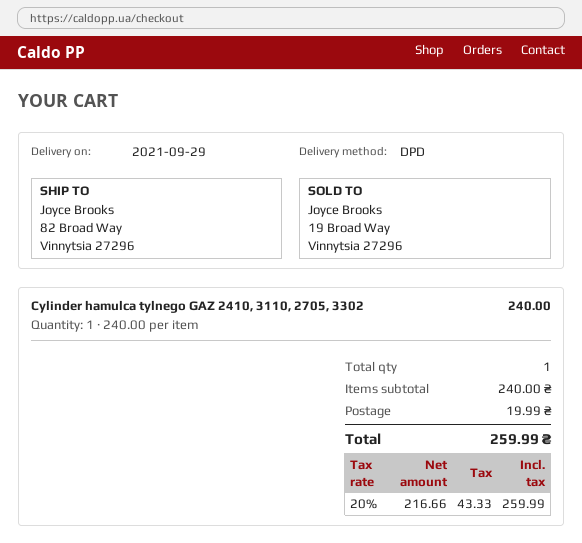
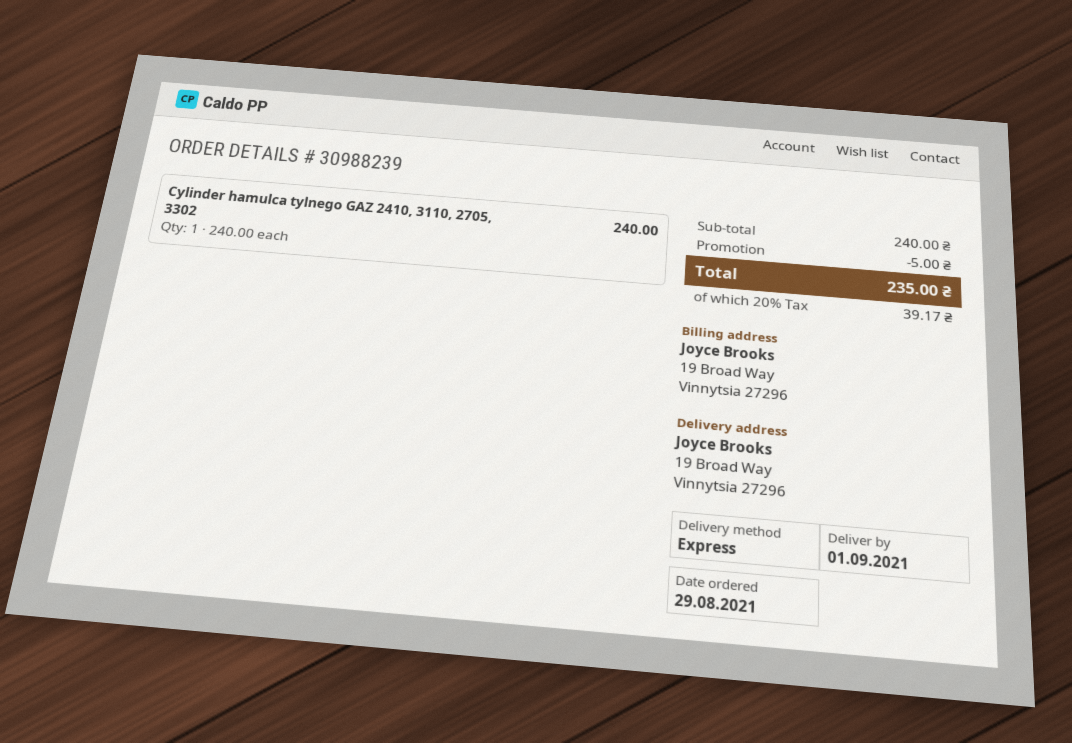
delivery date: 2021-09-29 -> 2021-09-01
shipping method: DPD -> express
ship to: 82 Broad Way, Vinnytsia 27296 -> 19 Broad Way, Vinnytsia 27296
discount: none -> 5.00
shipping: 19.99 -> none
tax: 20% = 43.33 -> 20% = 39.17
total: 259.99 -> 235.00

